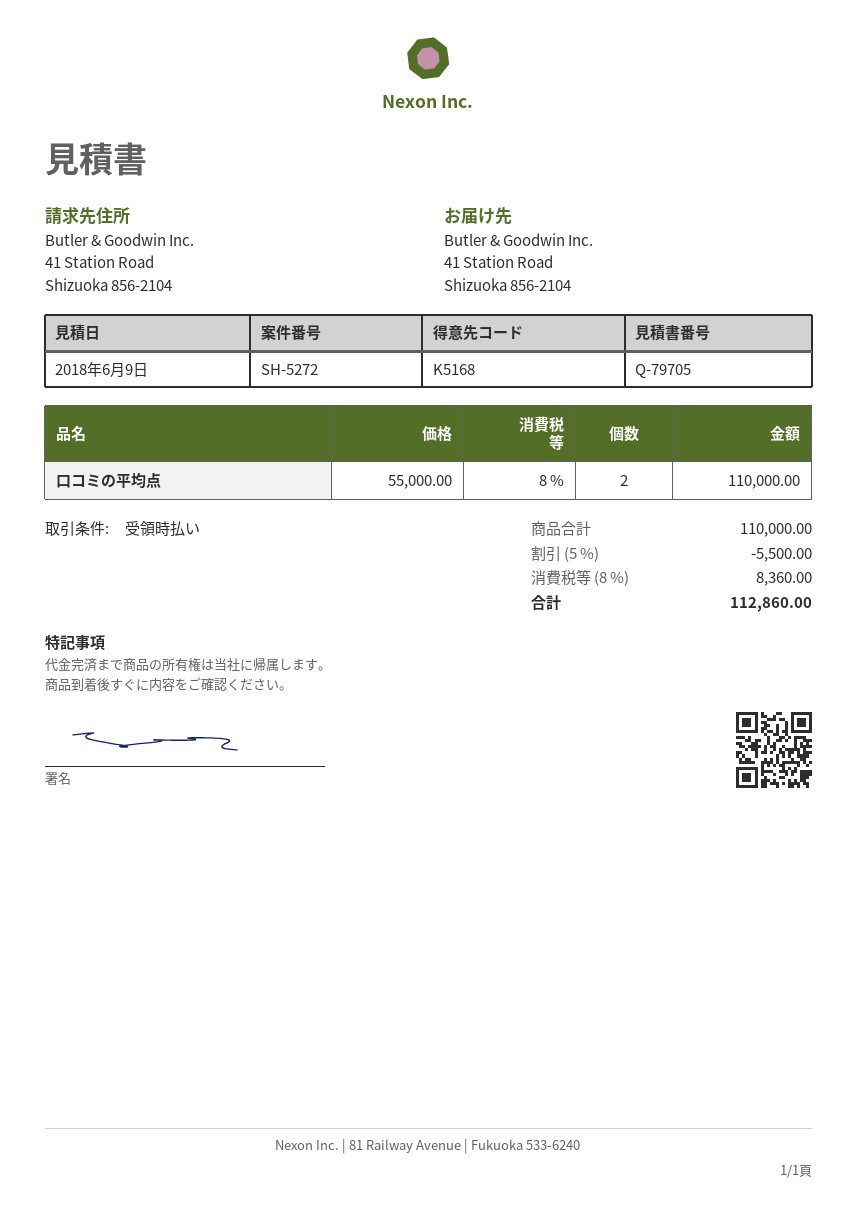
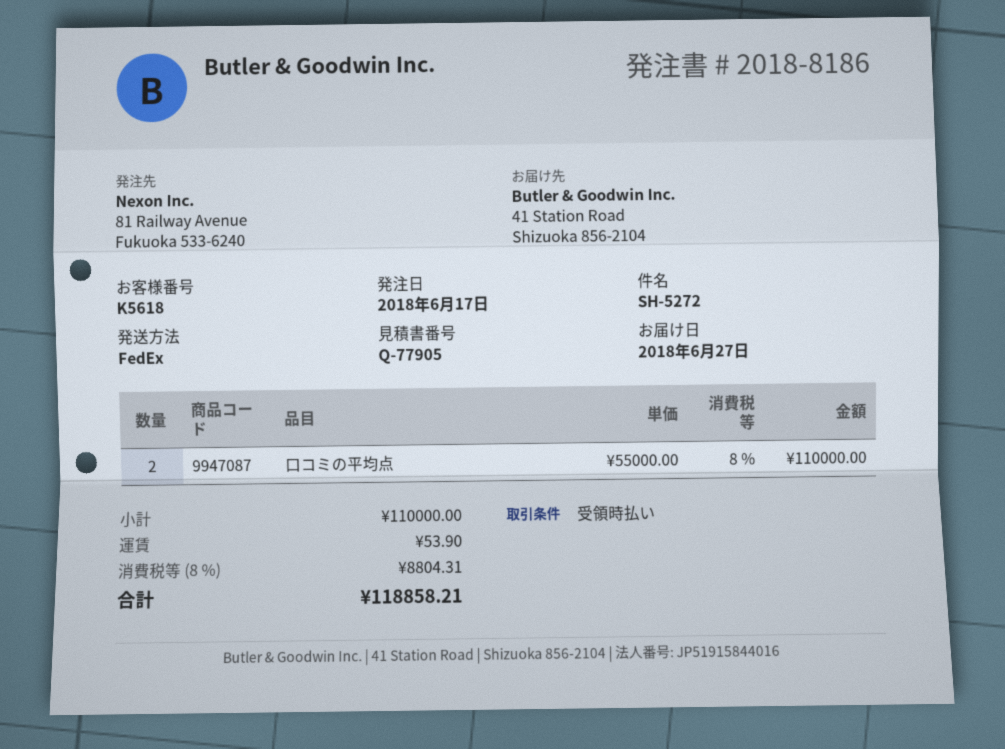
quote number: Q-79705 -> Q-77905
customer number: K5168 -> K5618
discount: 5% = 5500.00 -> none
shipping: none -> 53.90
tax: 8% = 8360.00 -> 8% = 8804.31
total: 112860.00 -> 118858.21

